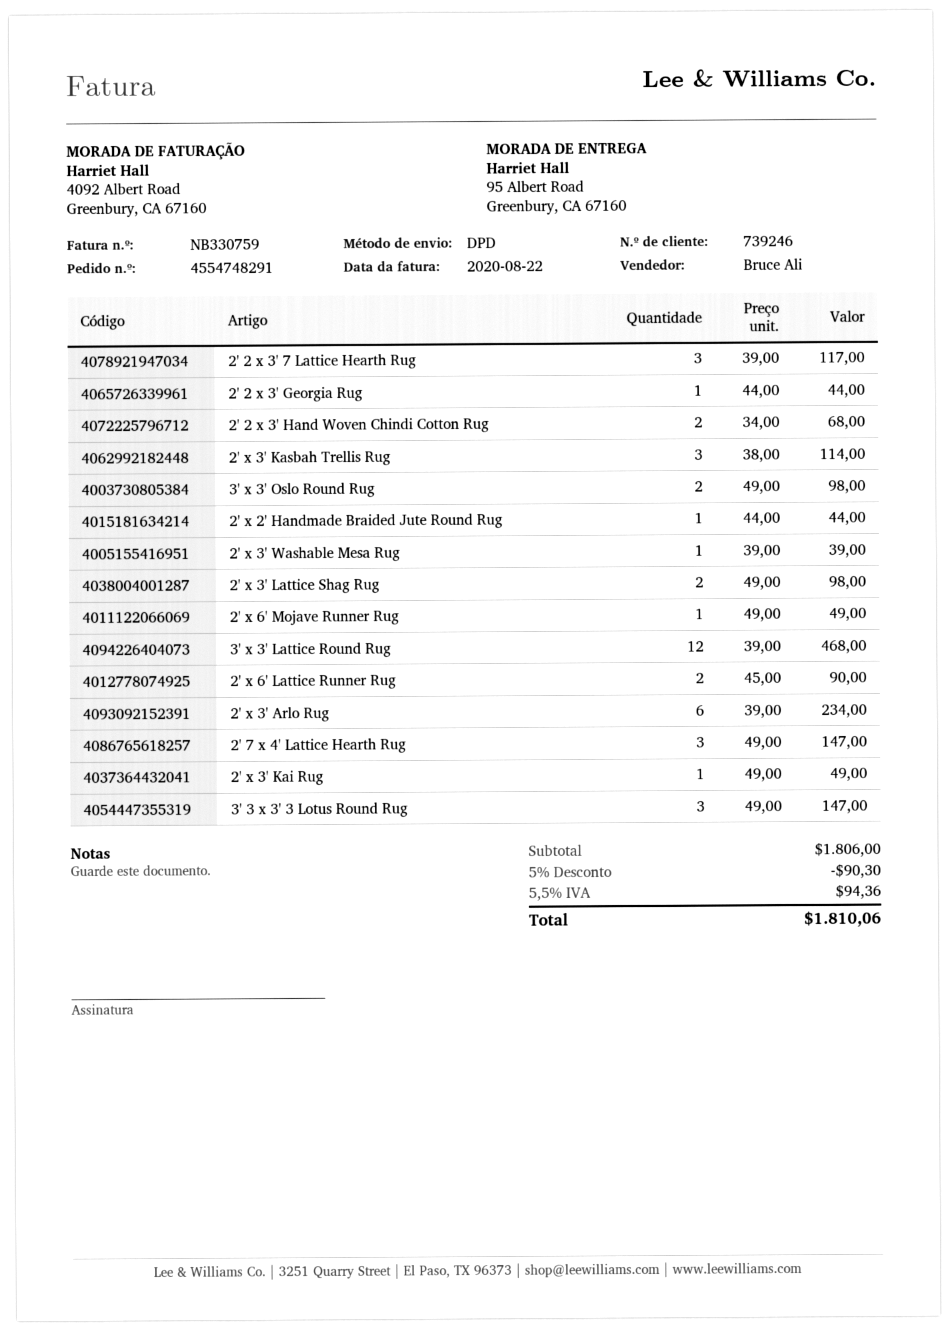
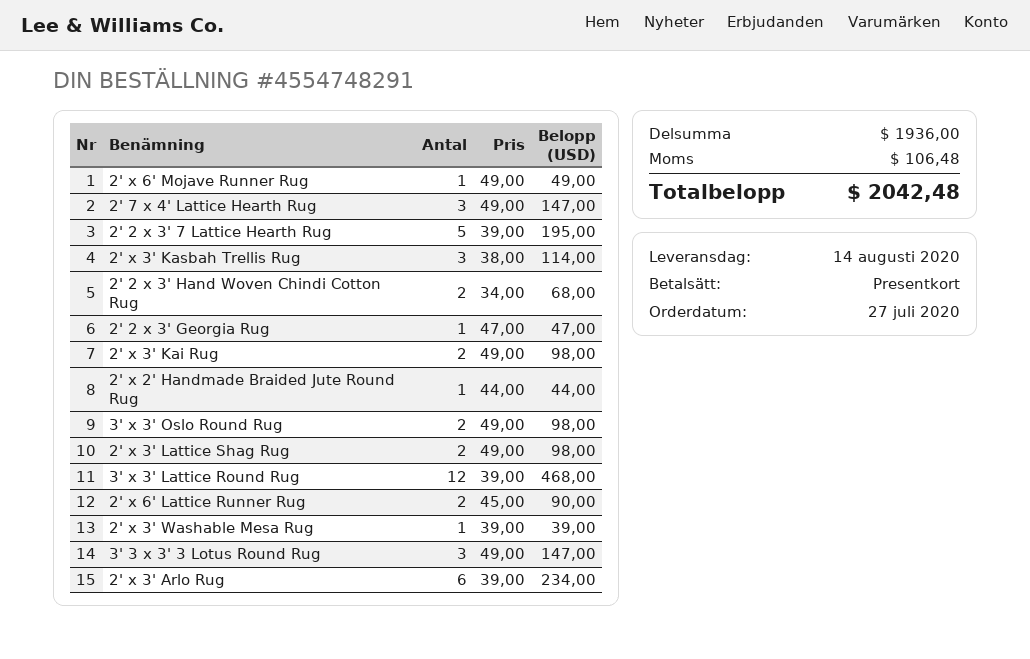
2' 2 x 3' 7 Lattice Hearth Rug: 3 x 39.00 = 117.00 -> 5 x 39.00 = 195.00
2' 2 x 3' Georgia Rug: 1 x 44.00 = 44.00 -> 1 x 47.00 = 47.00
2' x 3' Kai Rug: 1 x 49.00 = 49.00 -> 2 x 49.00 = 98.00
subtotal: 1806.00 -> 1936.00
discount: 5% = 90.30 -> none
tax: 94.36 -> 106.48
total: 1810.06 -> 2042.48

